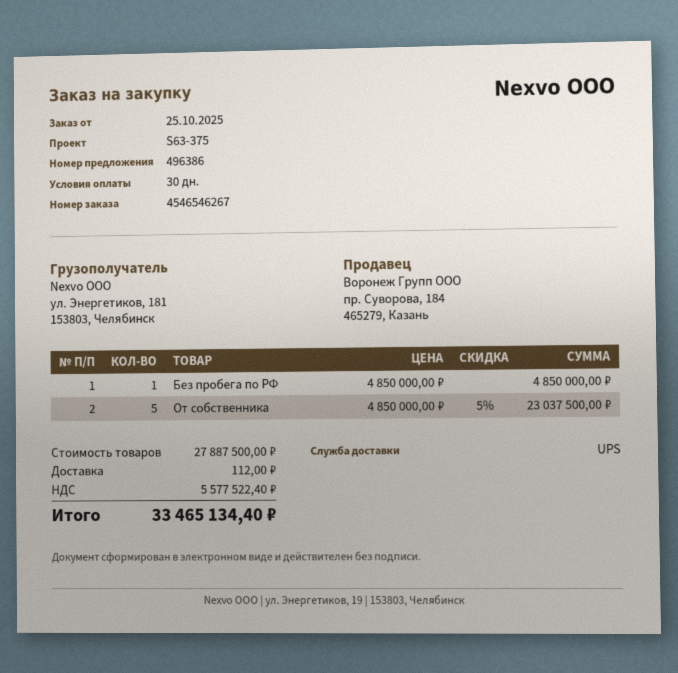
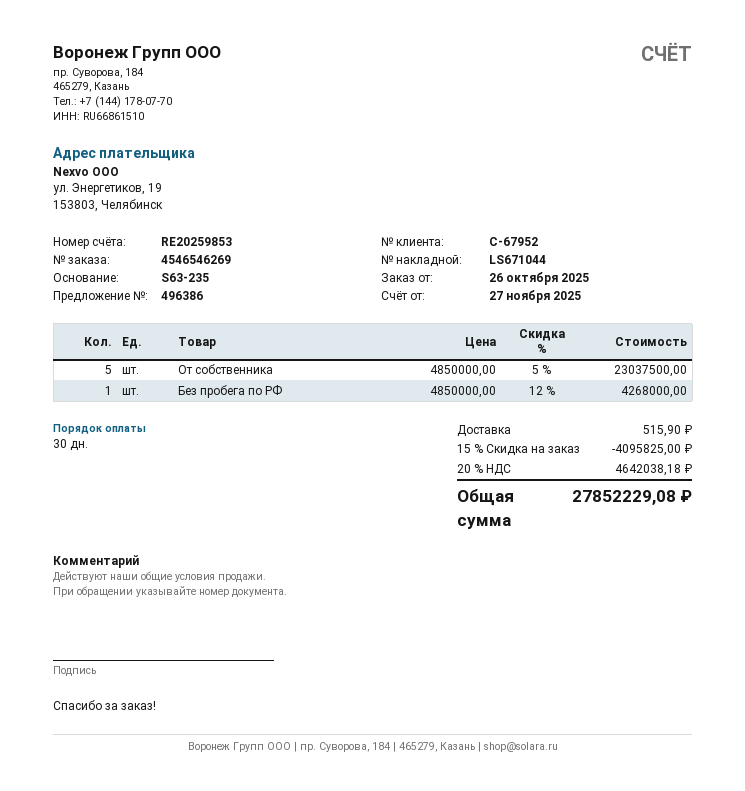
order number: 4546546267 -> 4546546269
order date: 2025-10-25 -> 2025-10-26
reference: S63-375 -> S63-235
Без пробега по РФ: 1 x 4850000.00 = 4850000.00 -> 1 x 4850000.00 - 12% = 4268000.00
discount: none -> 15% = 4095825.00
shipping: 112.00 -> 515.90
tax: 5577522.40 -> 4642038.18
total: 33465134.40 -> 27852229.08

